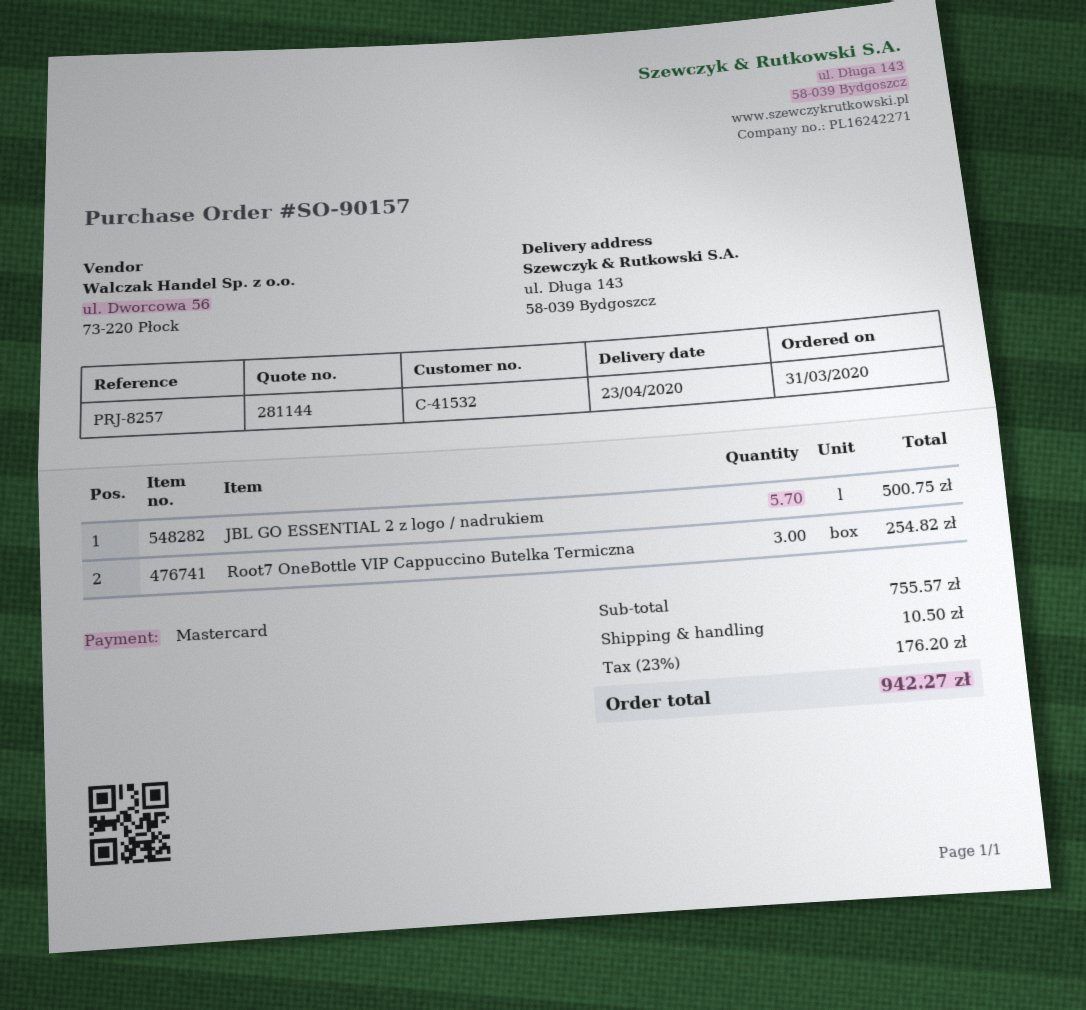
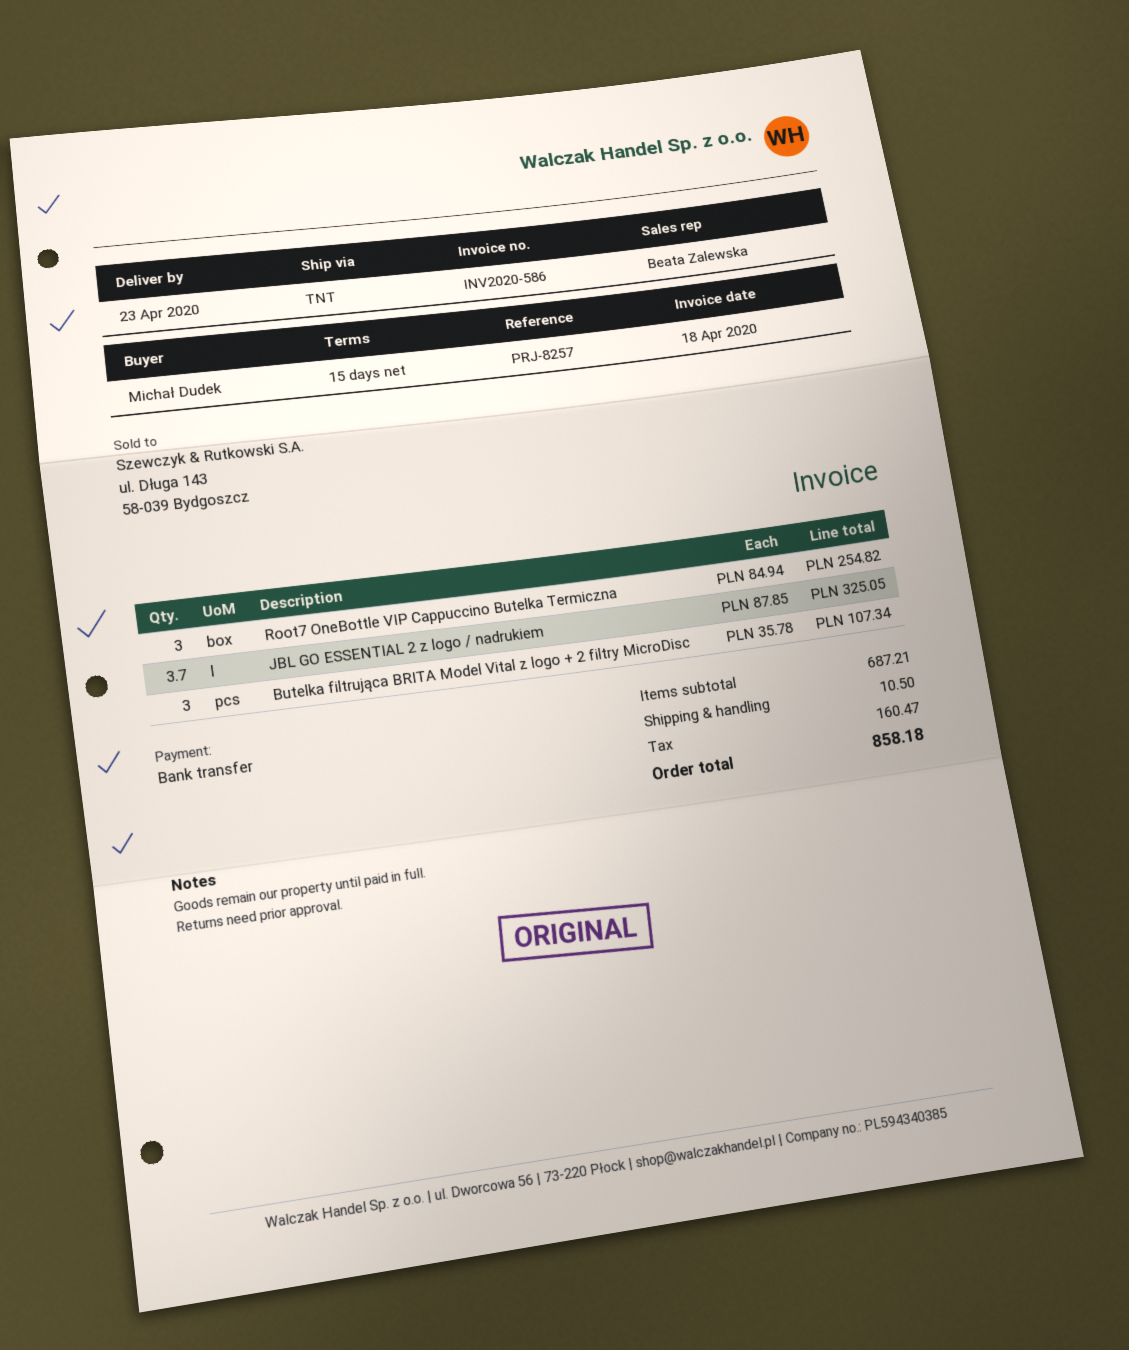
payment method: Mastercard -> bank transfer
JBL GO ESSENTIAL 2 z logo / nadrukiem: 5.7 for 500.75 -> 3.7 for 325.05
Butelka filtrująca BRITA Model Vital z logo + 2 filtry MicroDisc: none -> 3 for 107.34
subtotal: 755.57 -> 687.21
tax: 176.20 -> 160.47
total: 942.27 -> 858.18

